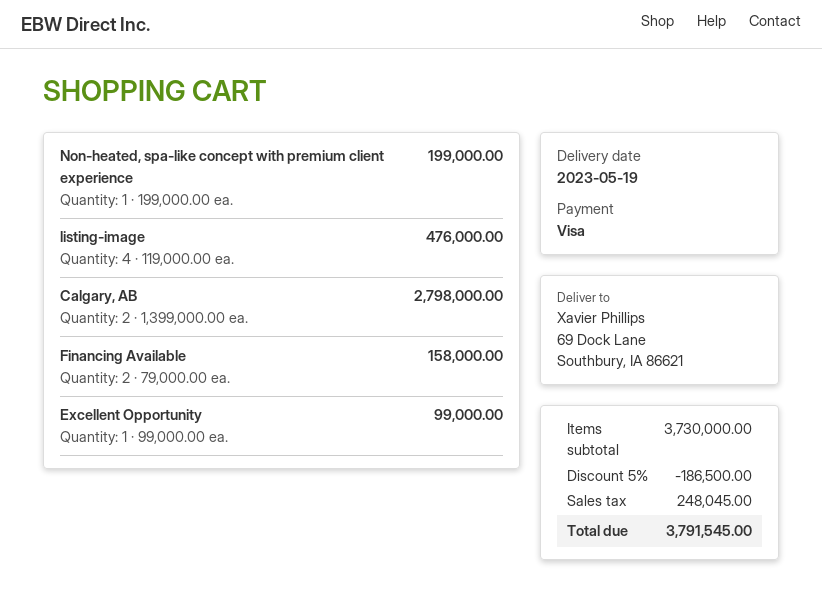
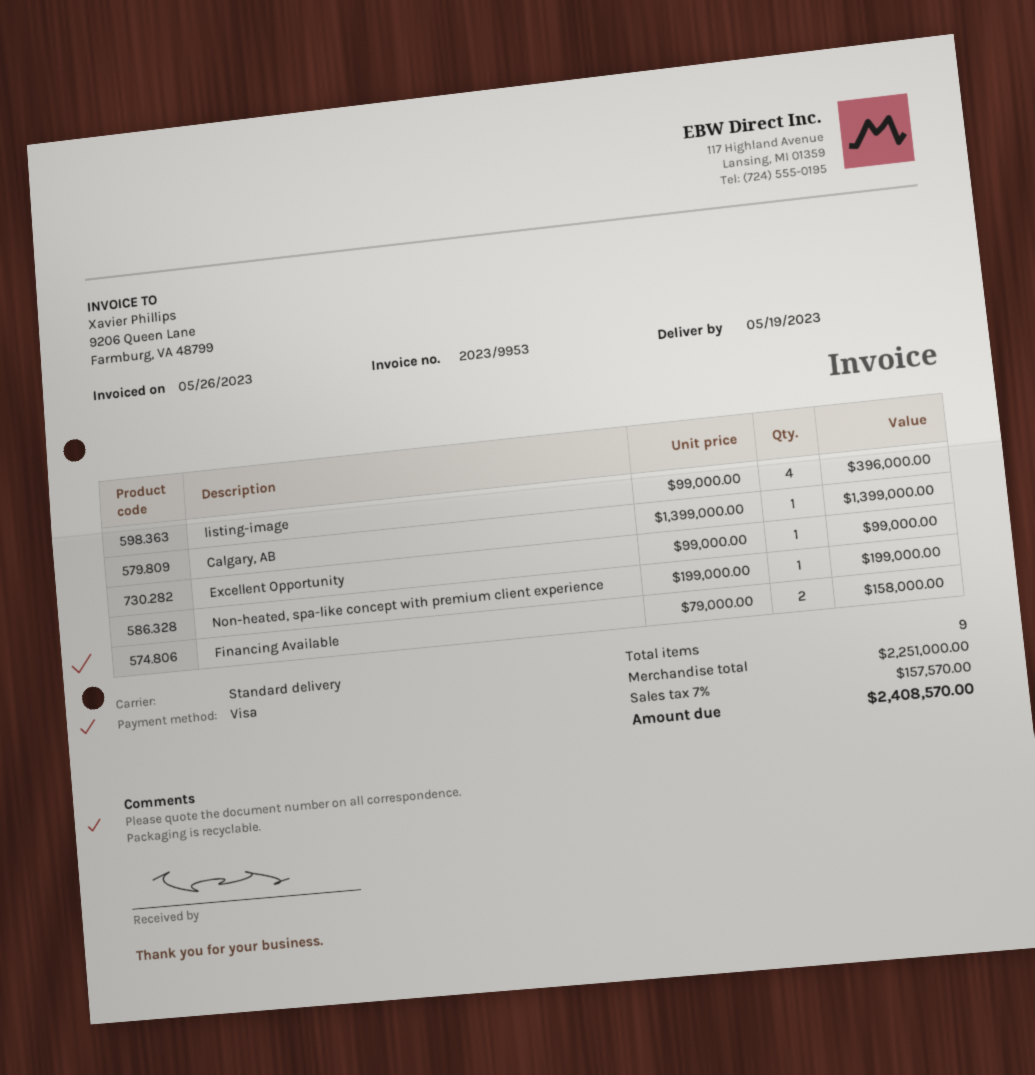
listing-image: 4 x 119000.00 = 476000.00 -> 4 x 99000.00 = 396000.00
Calgary, AB: 2 x 1399000.00 = 2798000.00 -> 1 x 1399000.00 = 1399000.00
subtotal: 3730000.00 -> 2251000.00
discount: 5% = 186500.00 -> none
tax: 248045.00 -> 157570.00
total: 3791545.00 -> 2408570.00

